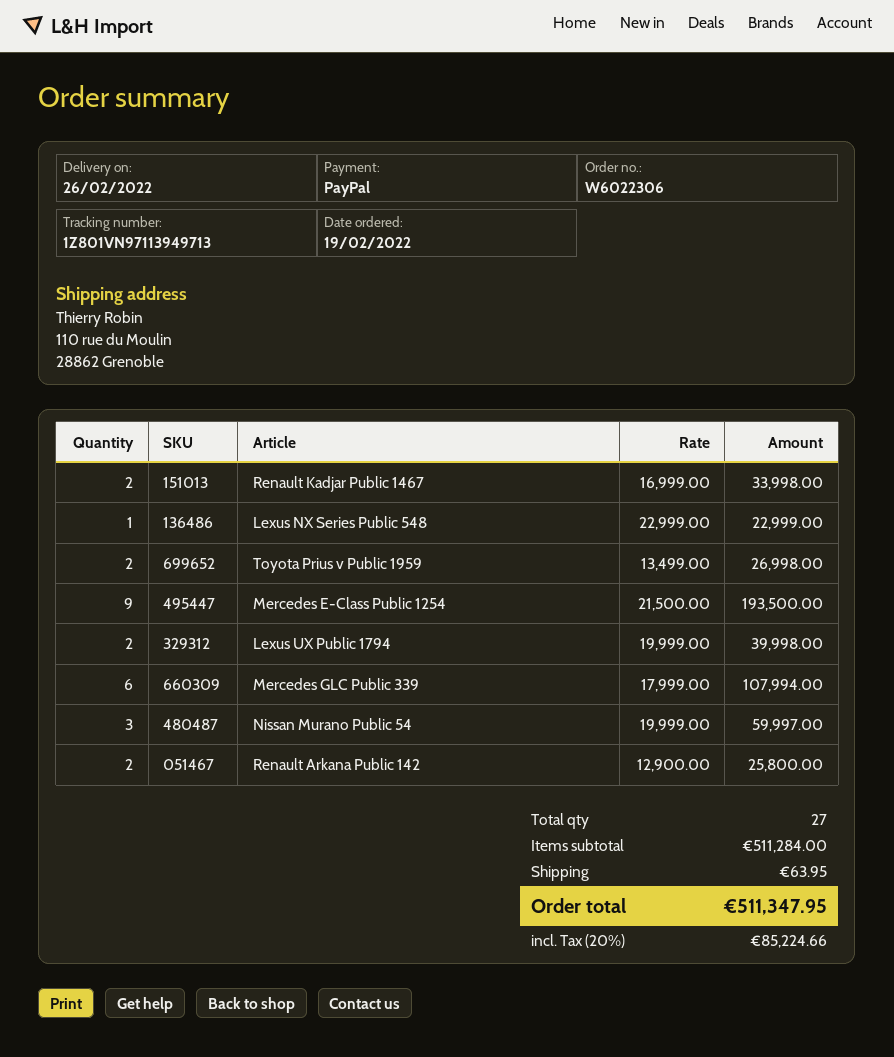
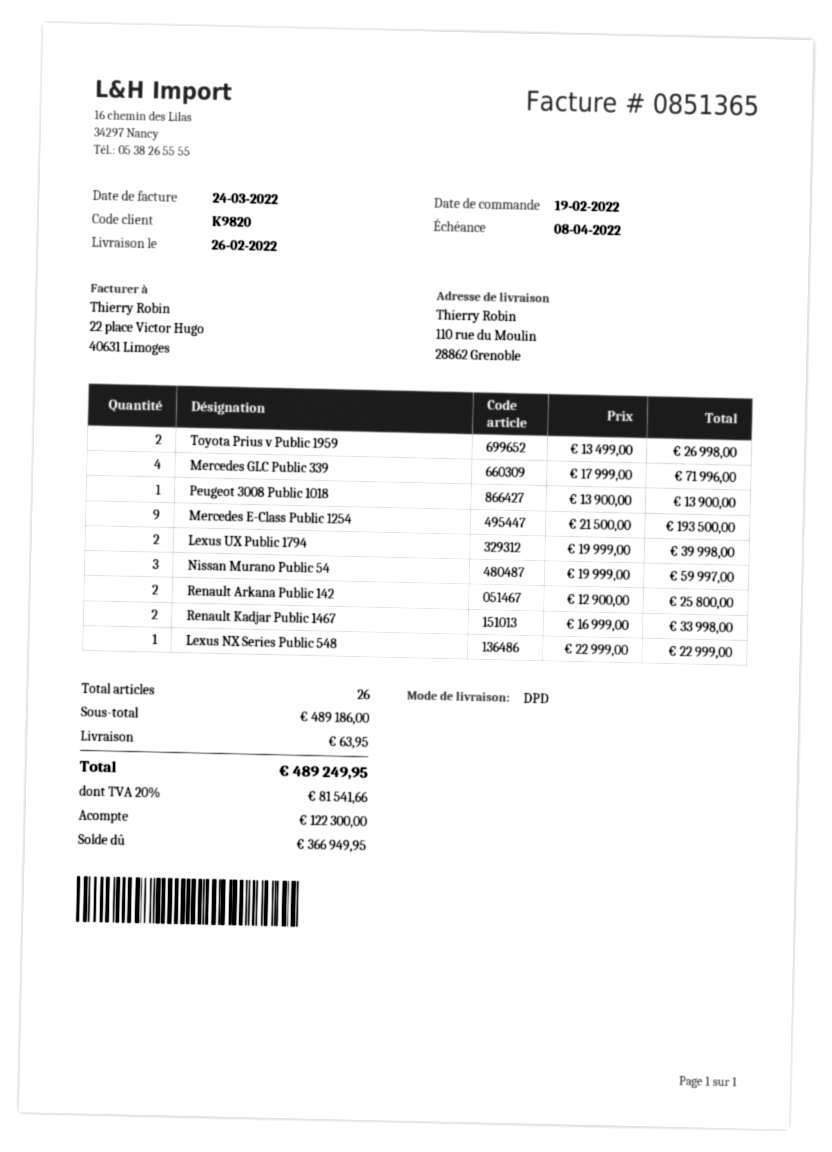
Mercedes GLC Public 339: 6 x 17999.00 = 107994.00 -> 4 x 17999.00 = 71996.00
Peugeot 3008 Public 1018: none -> 1 x 13900.00 = 13900.00
total quantity: 27 -> 26
subtotal: 511284.00 -> 489186.00
tax: 20% = 85224.66 -> 20% = 81541.66
total: 511347.95 -> 489249.95

